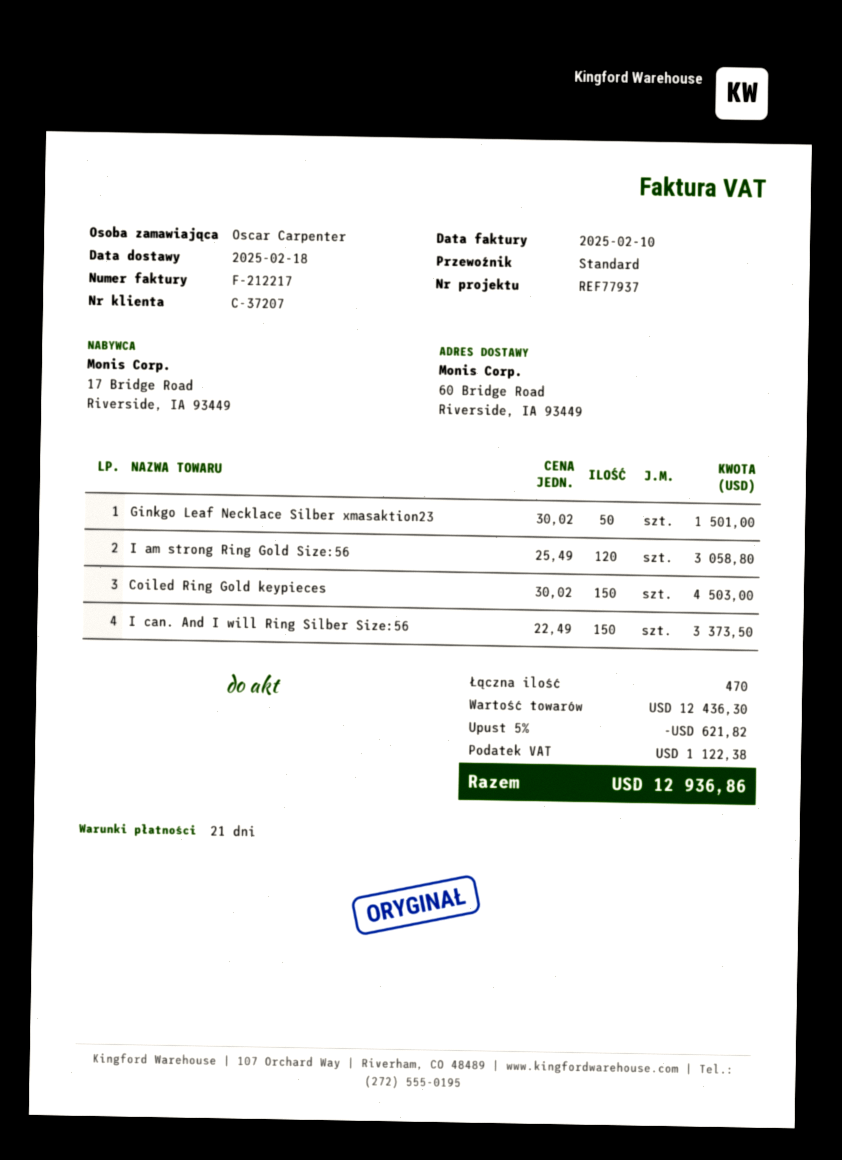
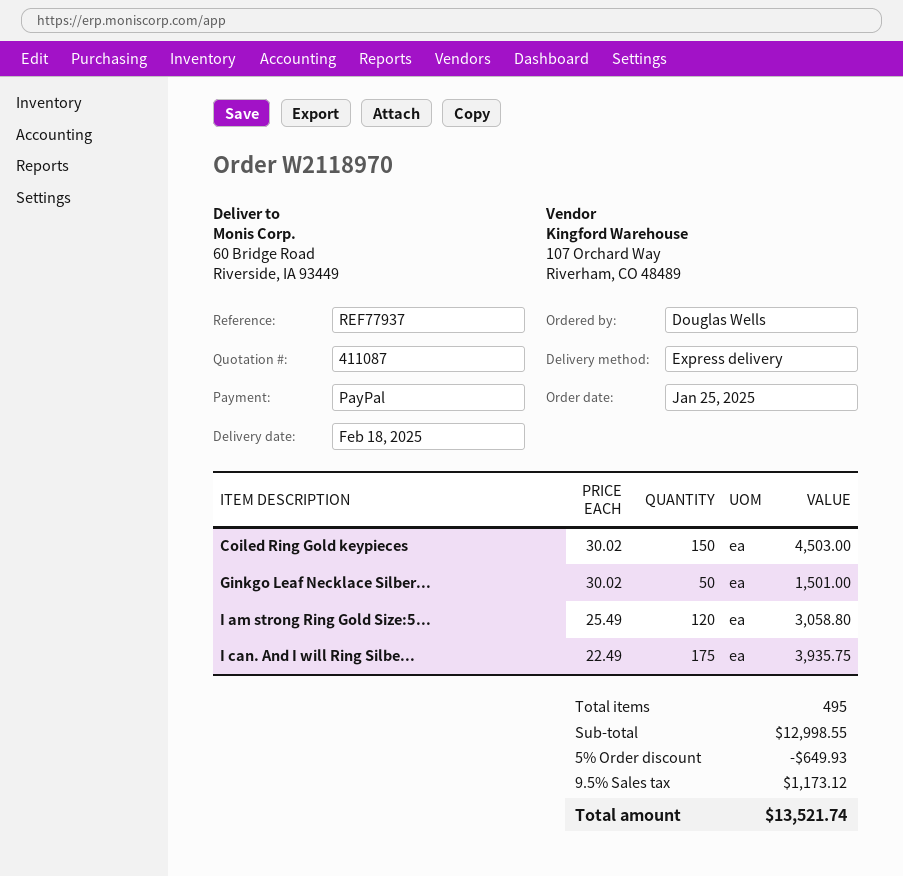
ordered by: Oscar Carpenter -> Douglas Wells
shipping method: standard -> express
I can. And I will Ring Silber Size:56: 150 x 22.49 = 3373.50 -> 175 x 22.49 = 3935.75
total quantity: 470 -> 495
subtotal: 12436.30 -> 12998.55
discount: 5% = 621.82 -> 5% = 649.93
tax: 1122.38 -> 1173.12
total: 12936.86 -> 13521.74

